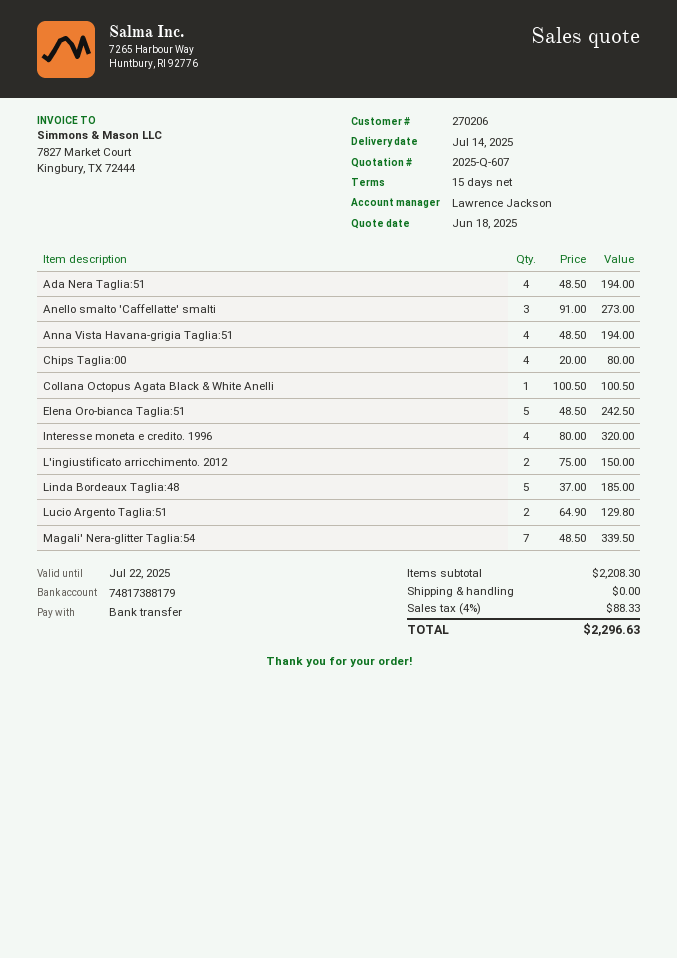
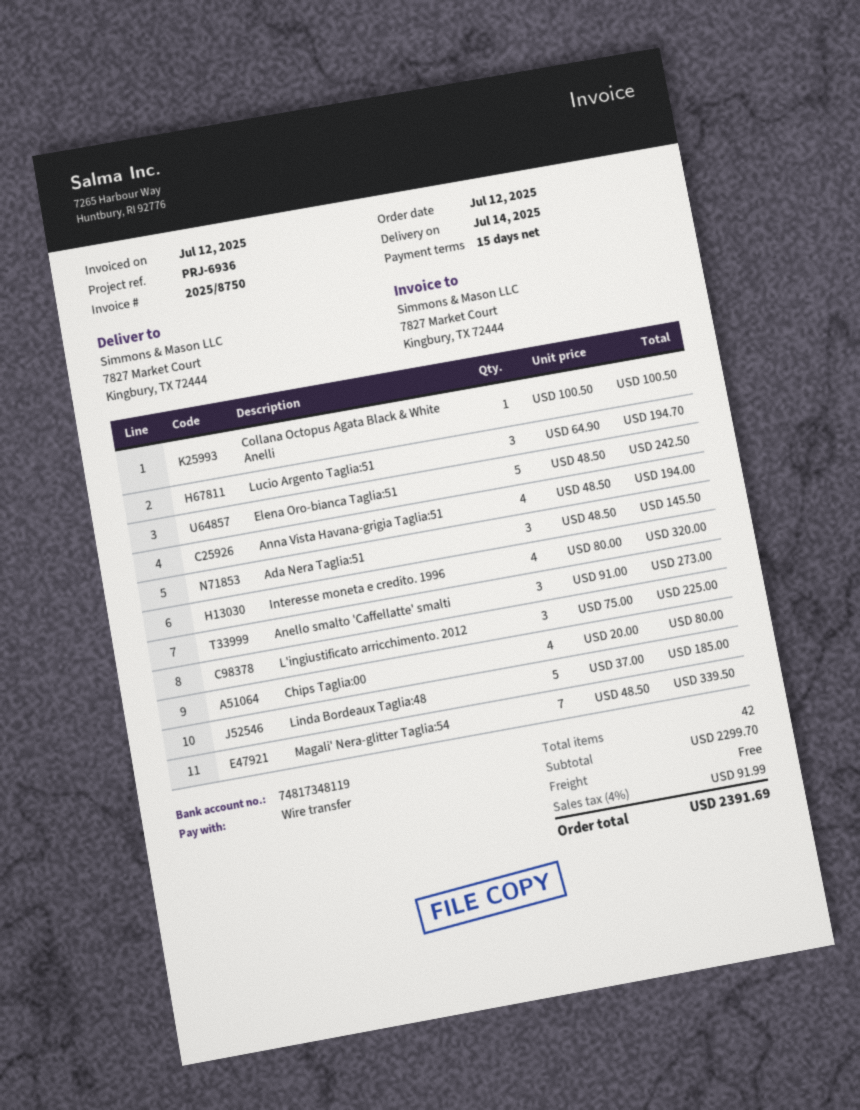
bank account: 74817388179 -> 74817348119
Ada Nera Taglia:51: 4 x 48.50 = 194.00 -> 3 x 48.50 = 145.50
L'ingiustificato arricchimento. 2012: 2 x 75.00 = 150.00 -> 3 x 75.00 = 225.00
Lucio Argento Taglia:51: 2 x 64.90 = 129.80 -> 3 x 64.90 = 194.70
subtotal: 2208.30 -> 2299.70
tax: 4% = 88.33 -> 4% = 91.99
total: 2296.63 -> 2391.69

